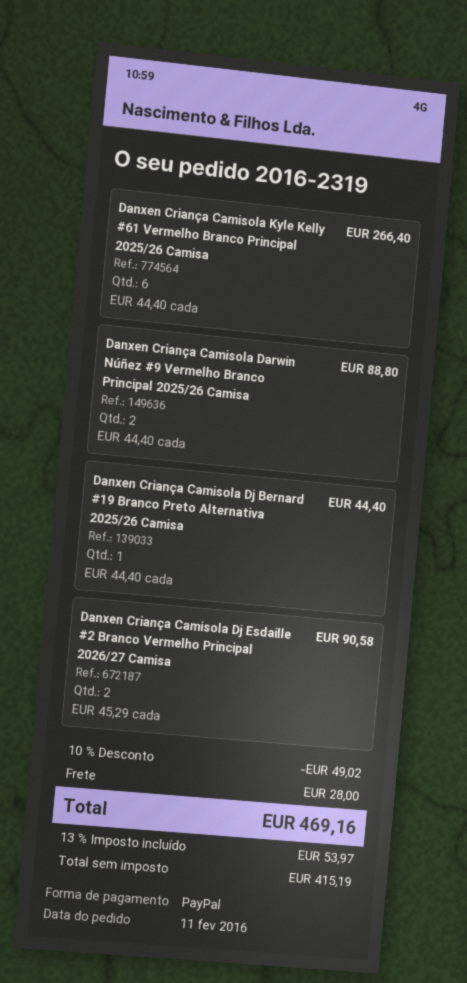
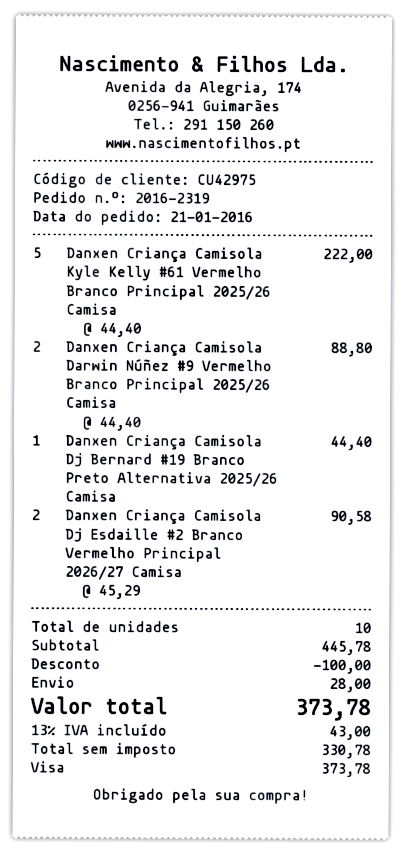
order date: 2016-02-11 -> 2016-01-21
payment method: PayPal -> Visa
Danxen Criança Camisola Kyle Kelly #61 Vermelho Branco Principal 2025/26 Camisa: 6 x 44.40 = 266.40 -> 5 x 44.40 = 222.00
discount: 49.02 -> 100.00
net: 415.19 -> 330.78
tax: 13% = 53.97 -> 13% = 43.00
total: 469.16 -> 373.78

